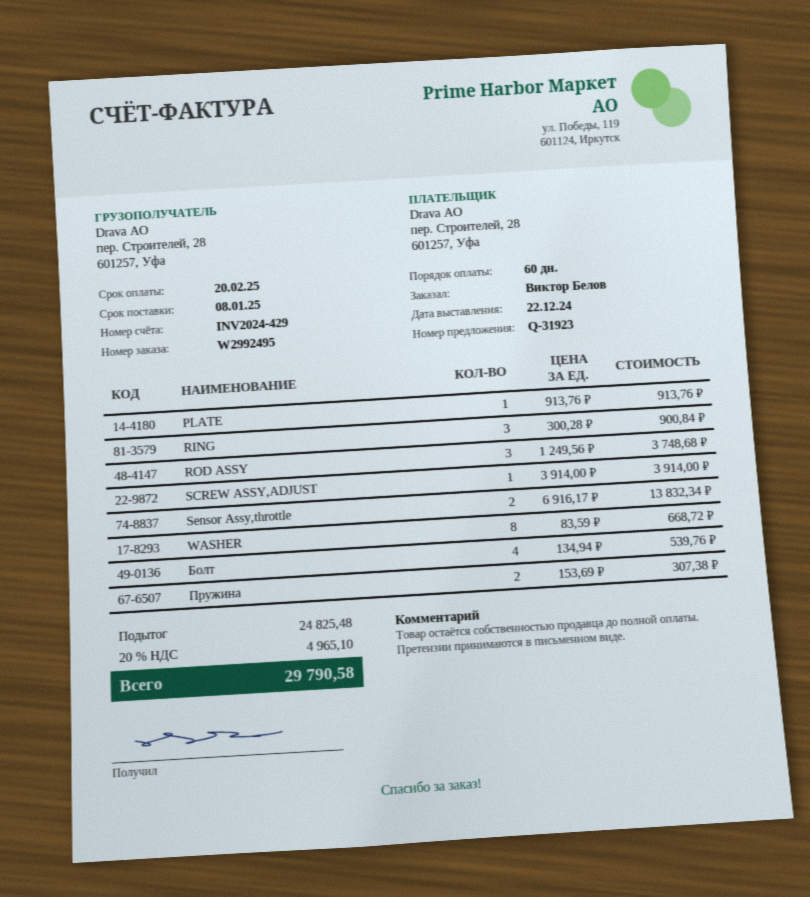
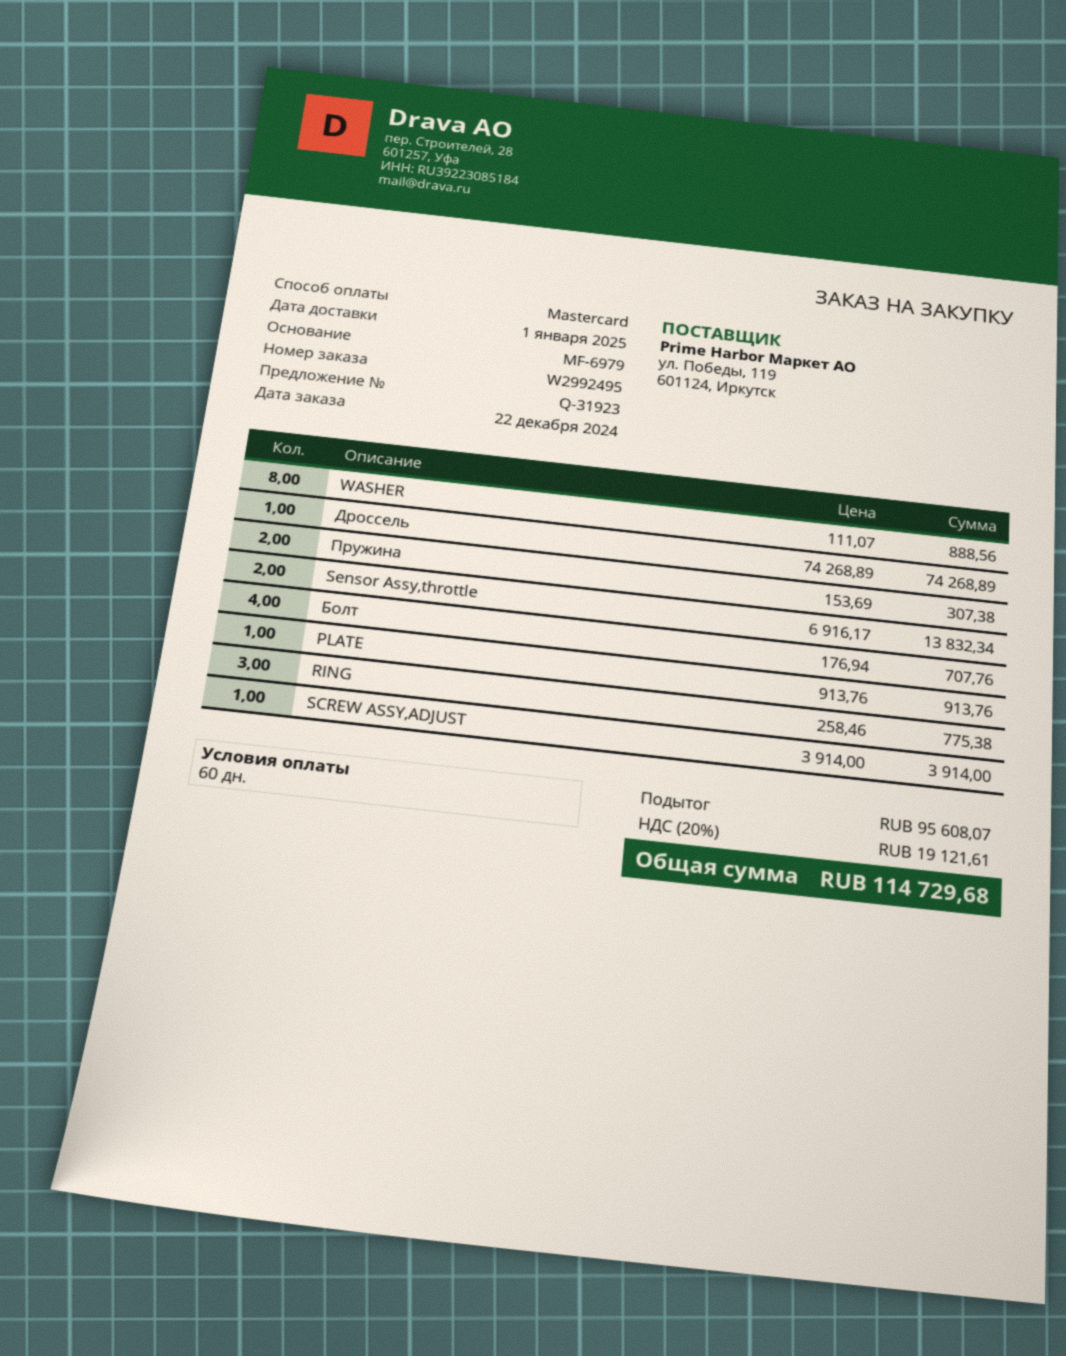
delivery date: 2025-01-08 -> 2025-01-01
RING: 3 x 300.28 = 900.84 -> 3 x 258.46 = 775.38
ROD ASSY: 3 x 1249.56 = 3748.68 -> none
WASHER: 8 x 83.59 = 668.72 -> 8 x 111.07 = 888.56
Болт: 4 x 134.94 = 539.76 -> 4 x 176.94 = 707.76
Дроссель: none -> 1 x 74268.89 = 74268.89
subtotal: 24825.48 -> 95608.07
tax: 20% = 4965.10 -> 20% = 19121.61
total: 29790.58 -> 114729.68

